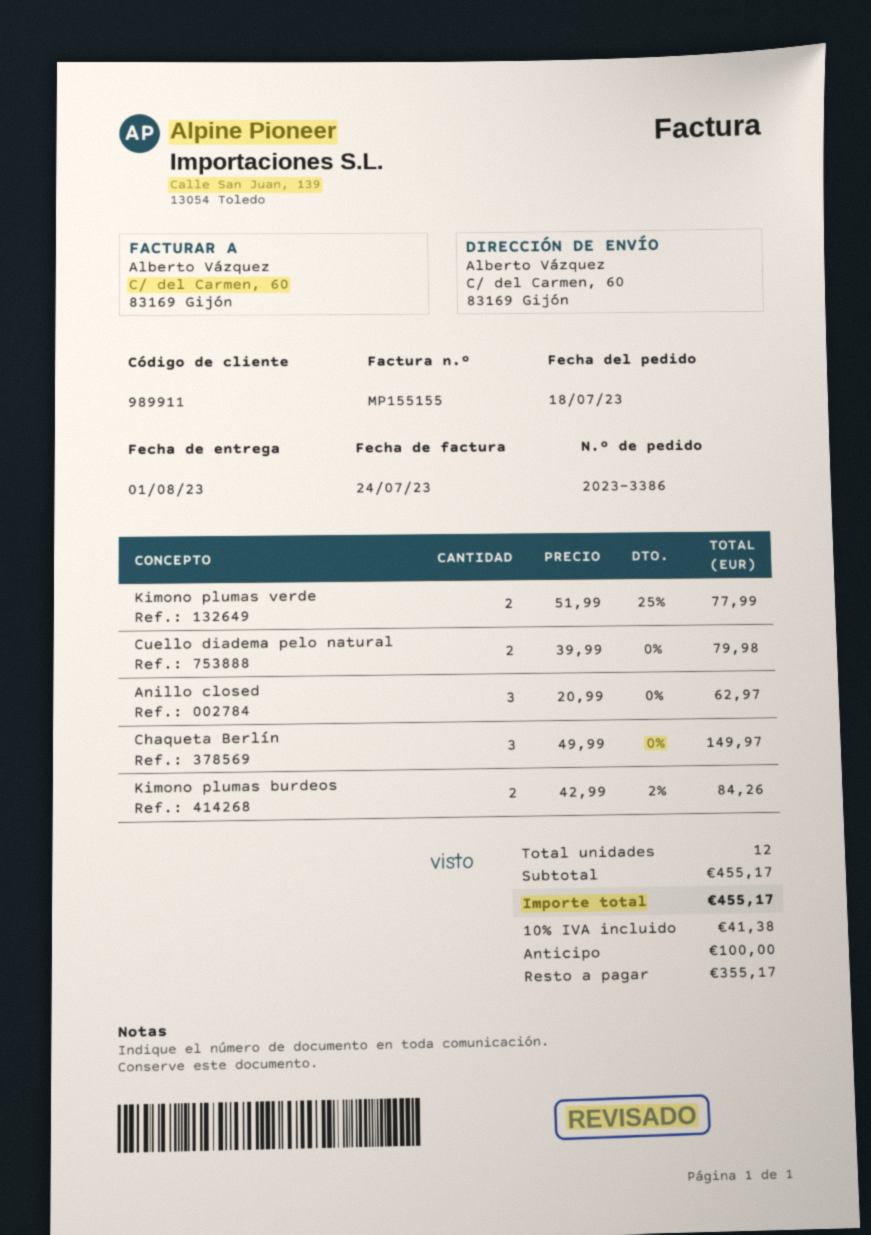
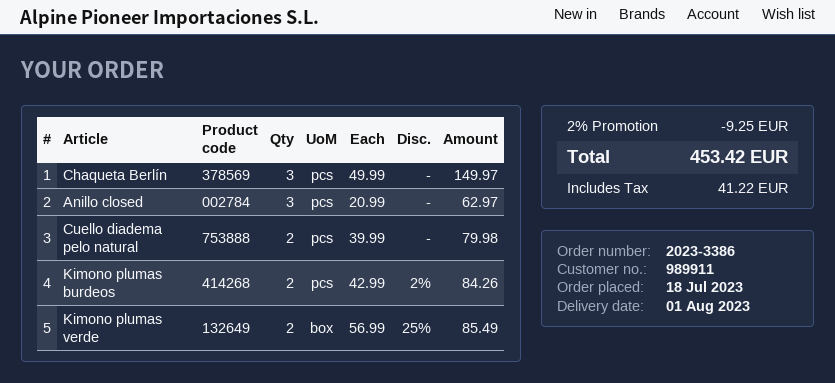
Kimono plumas verde: 2 x 51.99 - 25% = 77.99 -> 2 x 56.99 - 25% = 85.49
discount: none -> 2% = 9.25
tax: 41.38 -> 41.22
total: 455.17 -> 453.42

